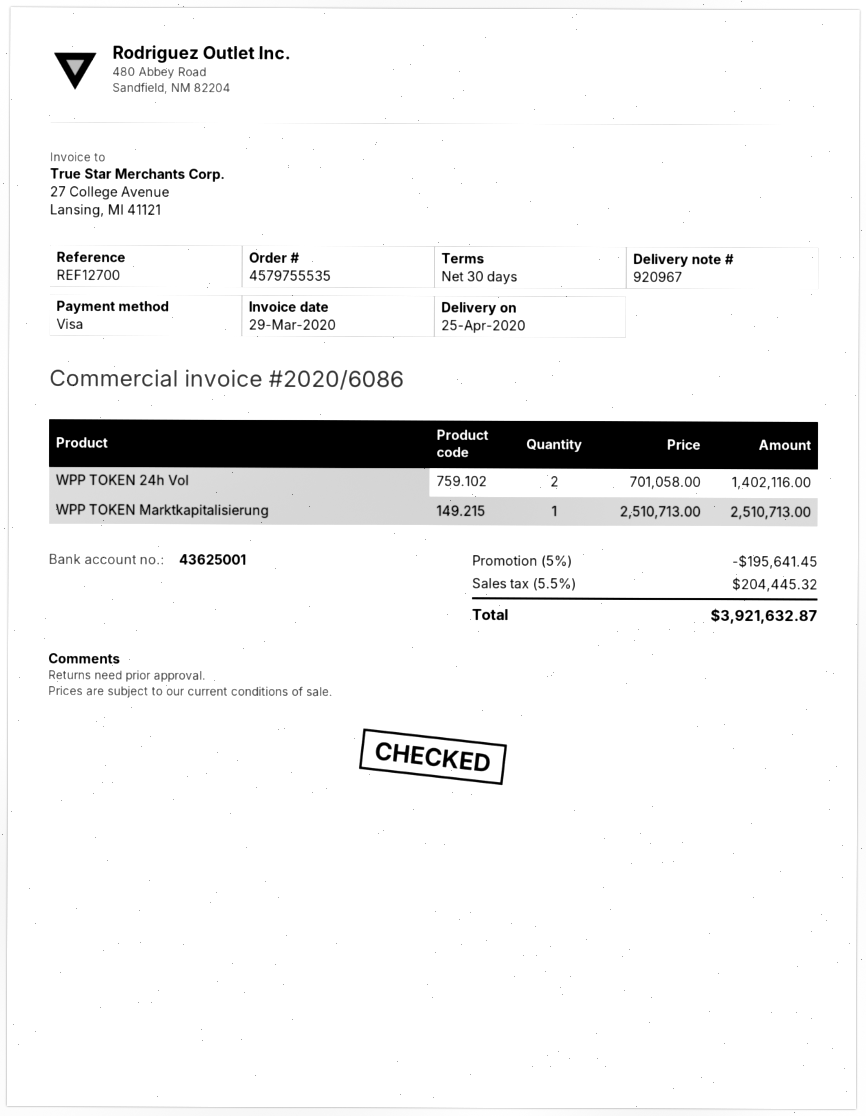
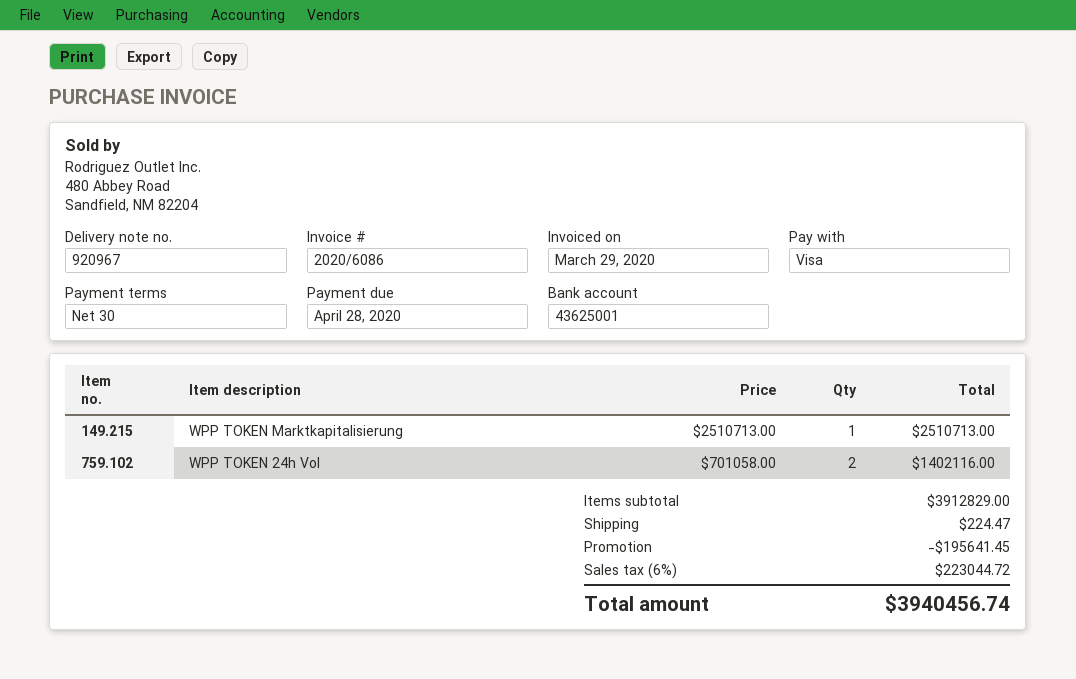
shipping: none -> 224.47
tax: 5.5% = 204445.32 -> 6% = 223044.72
total: 3921632.87 -> 3940456.74

